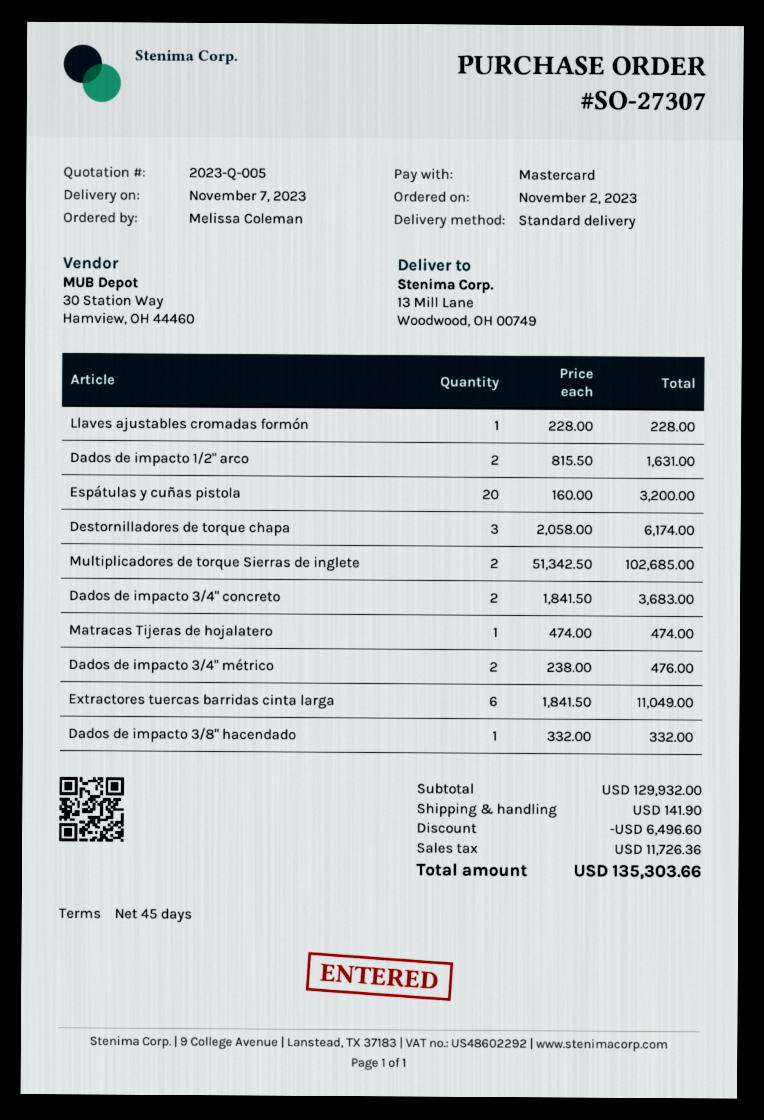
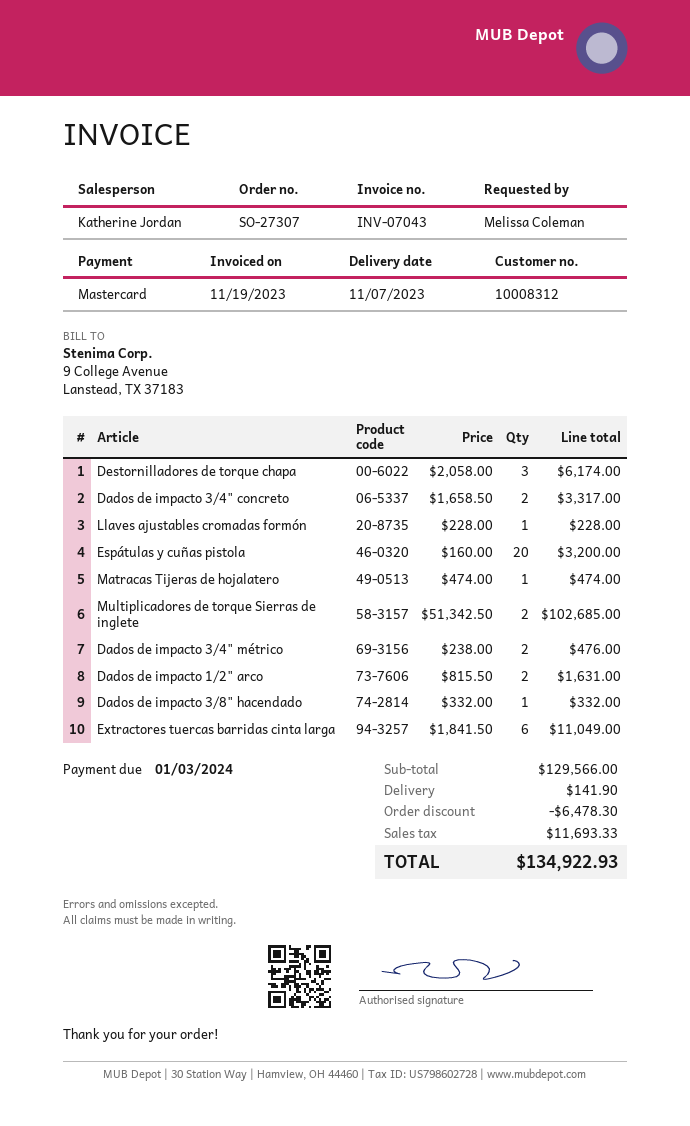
Dados de impacto 3/4" concreto: 2 x 1841.50 = 3683.00 -> 2 x 1658.50 = 3317.00
subtotal: 129932.00 -> 129566.00
discount: 6496.60 -> 6478.30
tax: 11726.36 -> 11693.33
total: 135303.66 -> 134922.93

